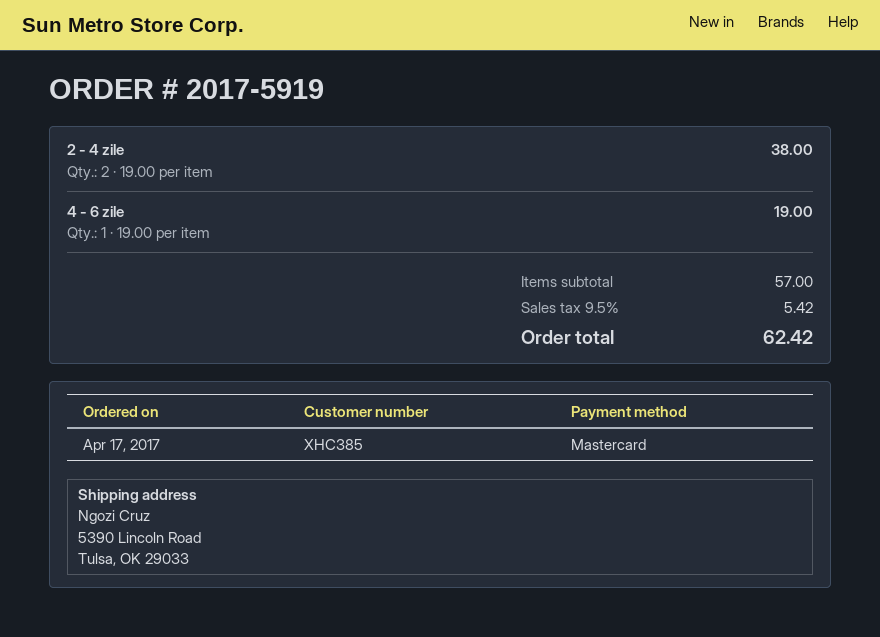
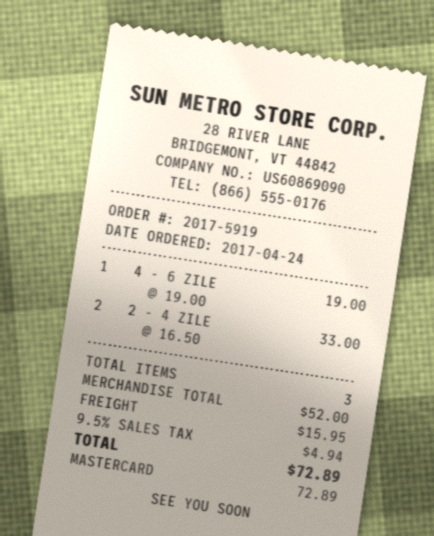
order date: 2017-04-17 -> 2017-04-24
2 - 4 zile: 2 x 19.00 = 38.00 -> 2 x 16.50 = 33.00
subtotal: 57.00 -> 52.00
shipping: none -> 15.95
tax: 9.5% = 5.42 -> 9.5% = 4.94
total: 62.42 -> 72.89

